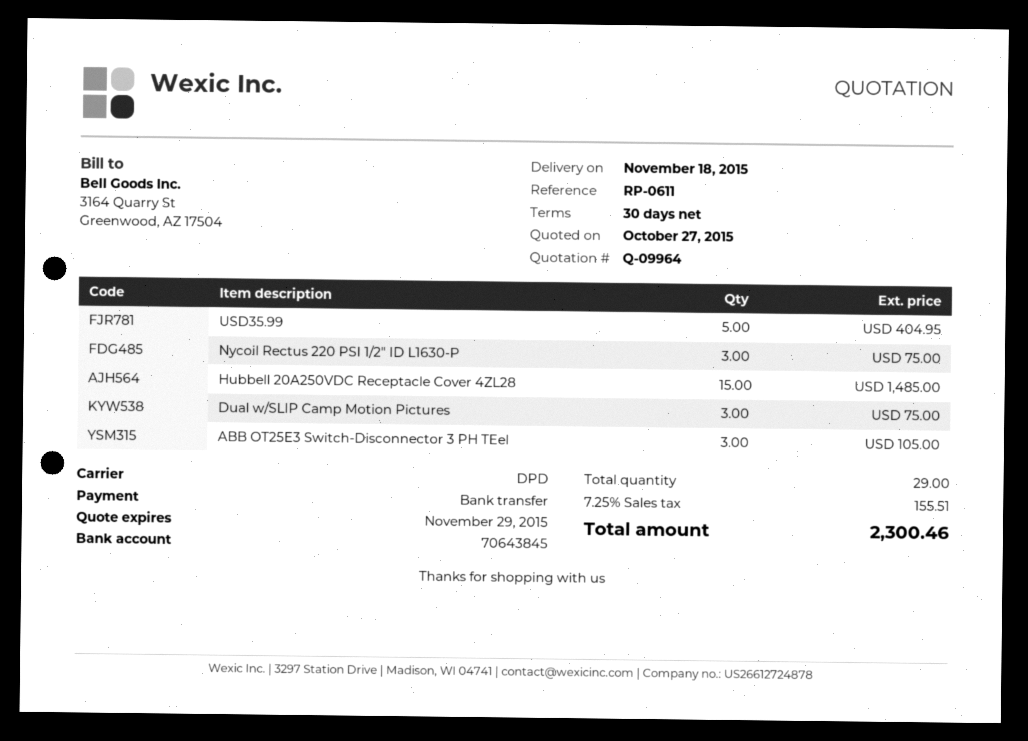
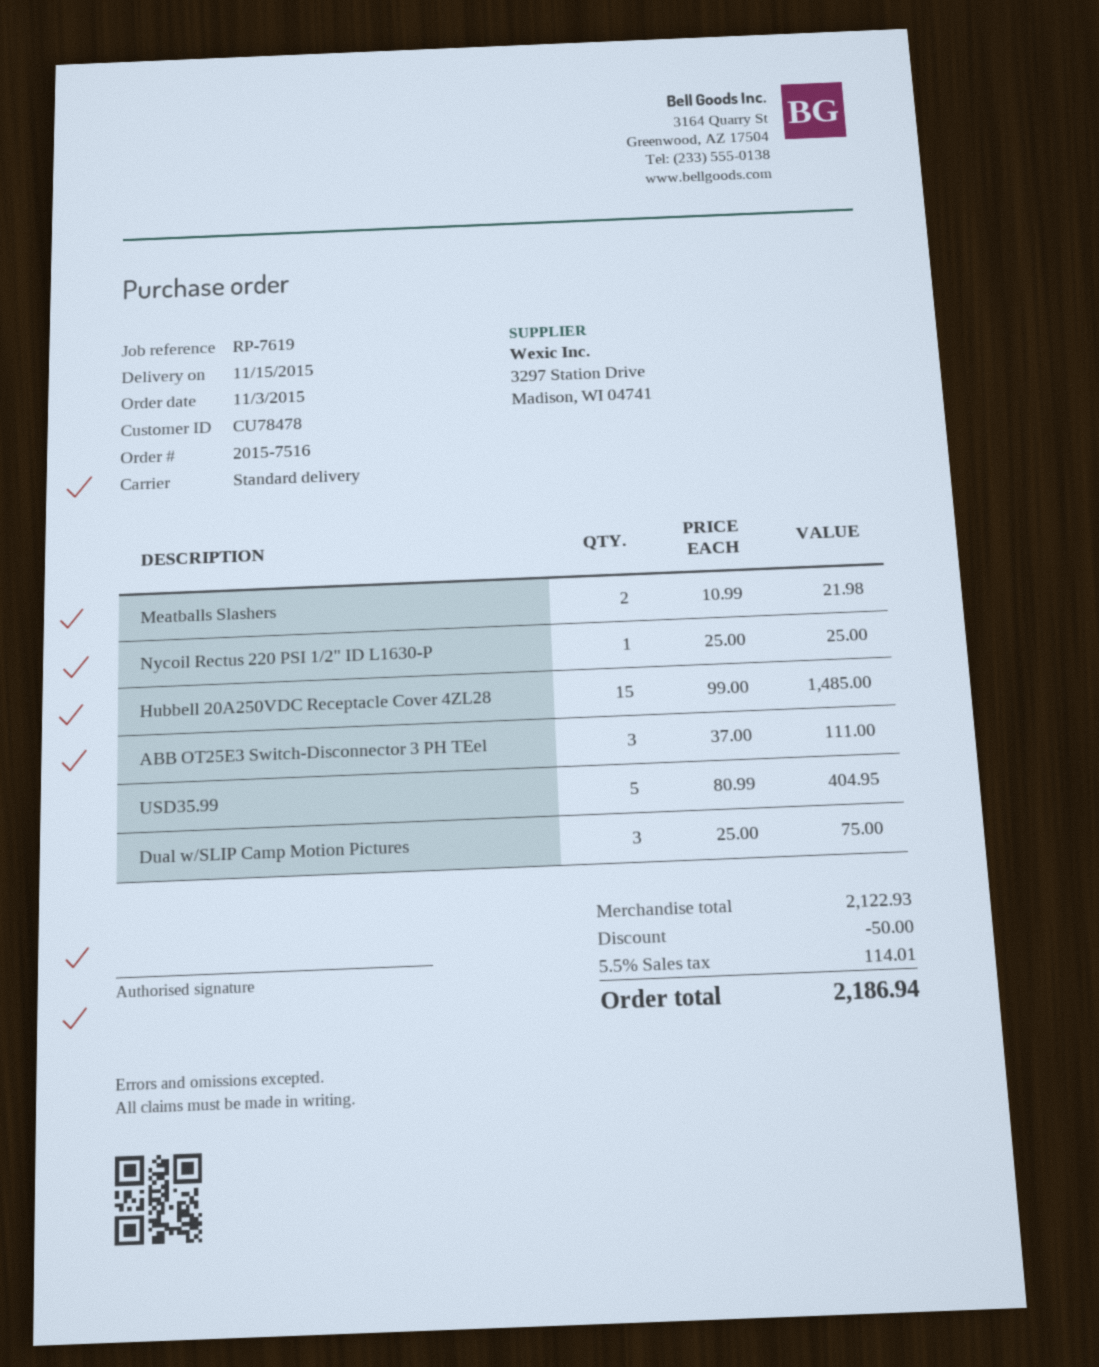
delivery date: 2015-11-18 -> 2015-11-15
reference: RP-0611 -> RP-7619
shipping method: DPD -> standard
Nycoil Rectus 220 PSI 1/2" ID L1630-P: 3 for 75.00 -> 1 for 25.00
ABB OT25E3 Switch-Disconnector 3 PH TEel: 3 for 105.00 -> 3 for 111.00
Meatballs Slashers: none -> 2 for 21.98
discount: none -> 50.00
tax: 7.25% = 155.51 -> 5.5% = 114.01
total: 2300.46 -> 2186.94

